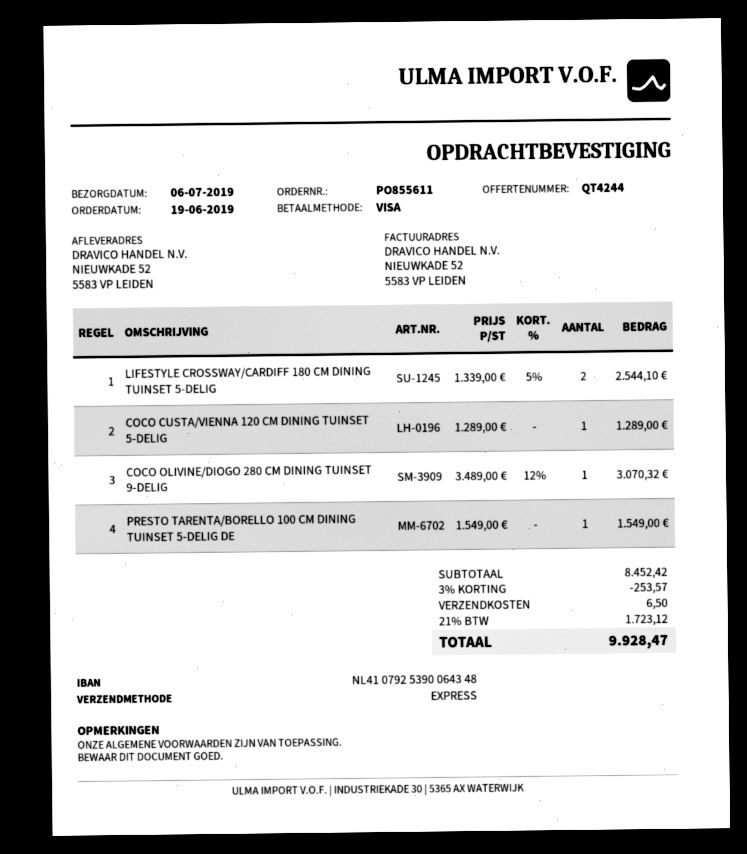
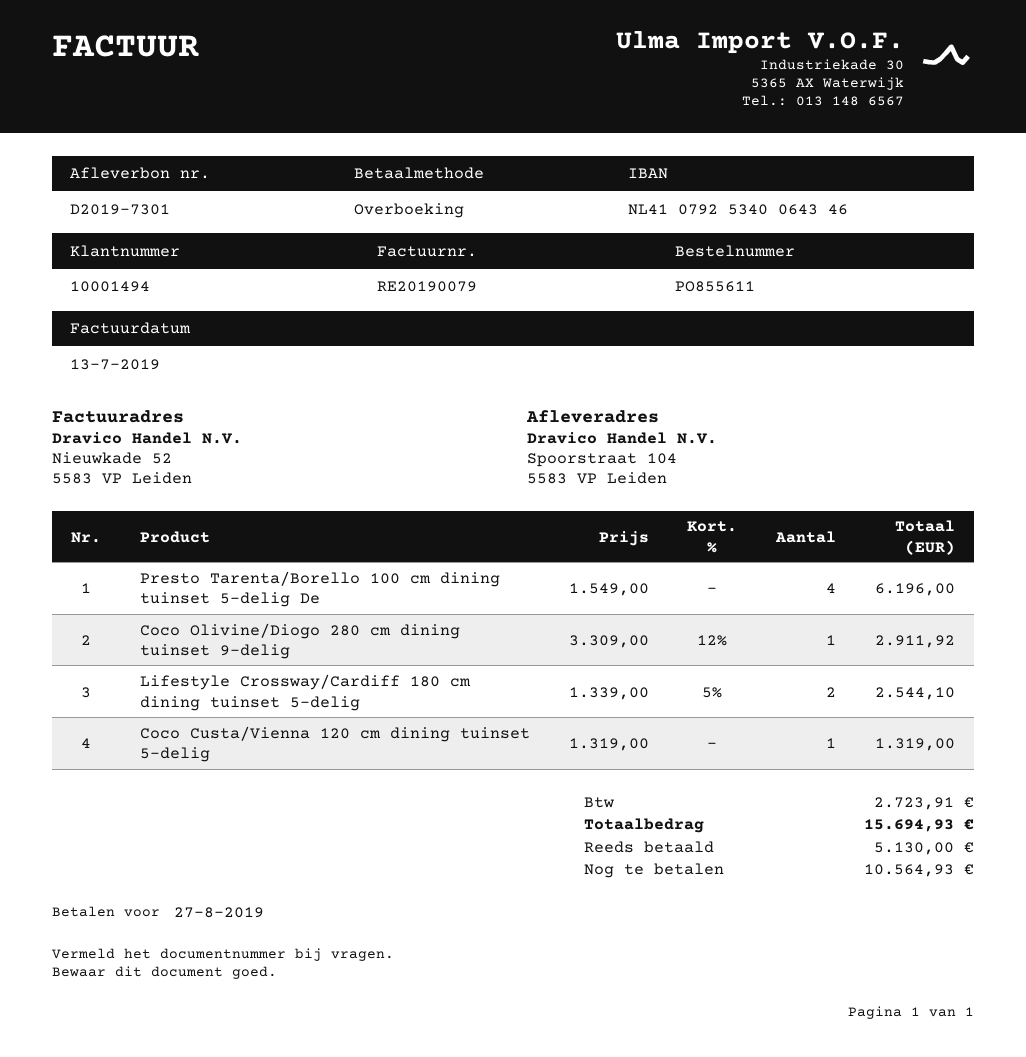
payment method: Visa -> bank transfer
bank account: NL4107925390064348 -> NL4107925340064346
ship to: NIEUWKADE 52, 5583 VP LEIDEN -> Spoorstraat 104, 5583 VP Leiden
COCO CUSTA/VIENNA 120 CM DINING TUINSET 5-DELIG: 1 x 1289.00 = 1289.00 -> 1 x 1319.00 = 1319.00
COCO OLIVINE/DIOGO 280 CM DINING TUINSET 9-DELIG: 1 x 3489.00 - 12% = 3070.32 -> 1 x 3309.00 - 12% = 2911.92
PRESTO TARENTA/BORELLO 100 CM DINING TUINSET 5-DELIG DE: 1 x 1549.00 = 1549.00 -> 4 x 1549.00 = 6196.00
discount: 3% = 253.57 -> none
shipping: 6.50 -> none
tax: 1723.12 -> 2723.91
total: 9928.47 -> 15694.93

